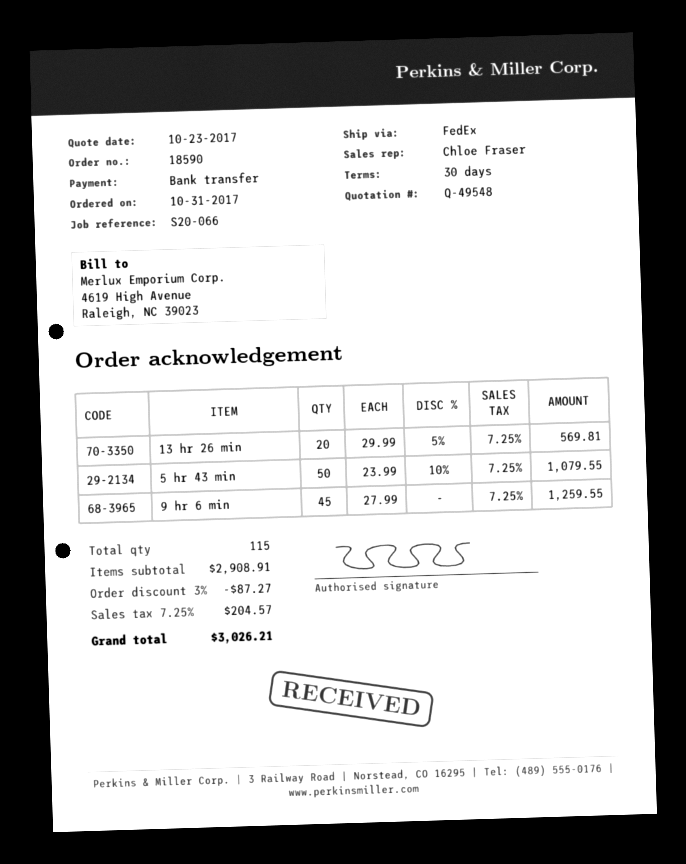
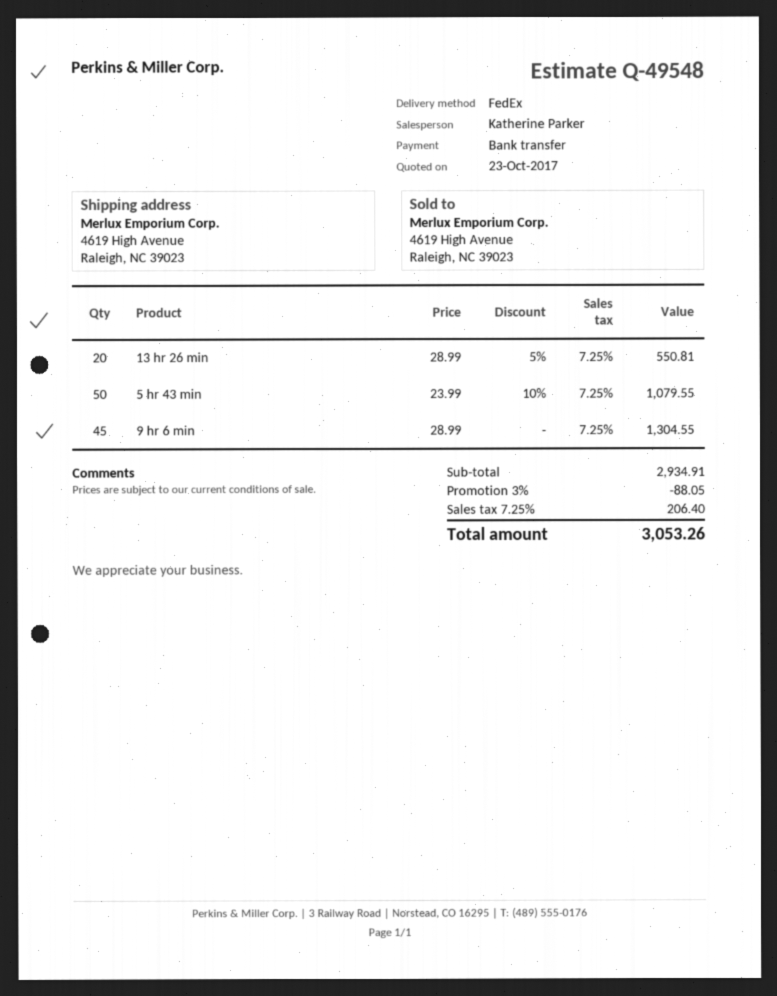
sales rep: Chloe Fraser -> Katherine Parker
13 hr 26 min: 20 x 29.99 - 5% = 569.81 -> 20 x 28.99 - 5% = 550.81
9 hr 6 min: 45 x 27.99 = 1259.55 -> 45 x 28.99 = 1304.55
subtotal: 2908.91 -> 2934.91
discount: 3% = 87.27 -> 3% = 88.05
tax: 7.25% = 204.57 -> 7.25% = 206.40
total: 3026.21 -> 3053.26

